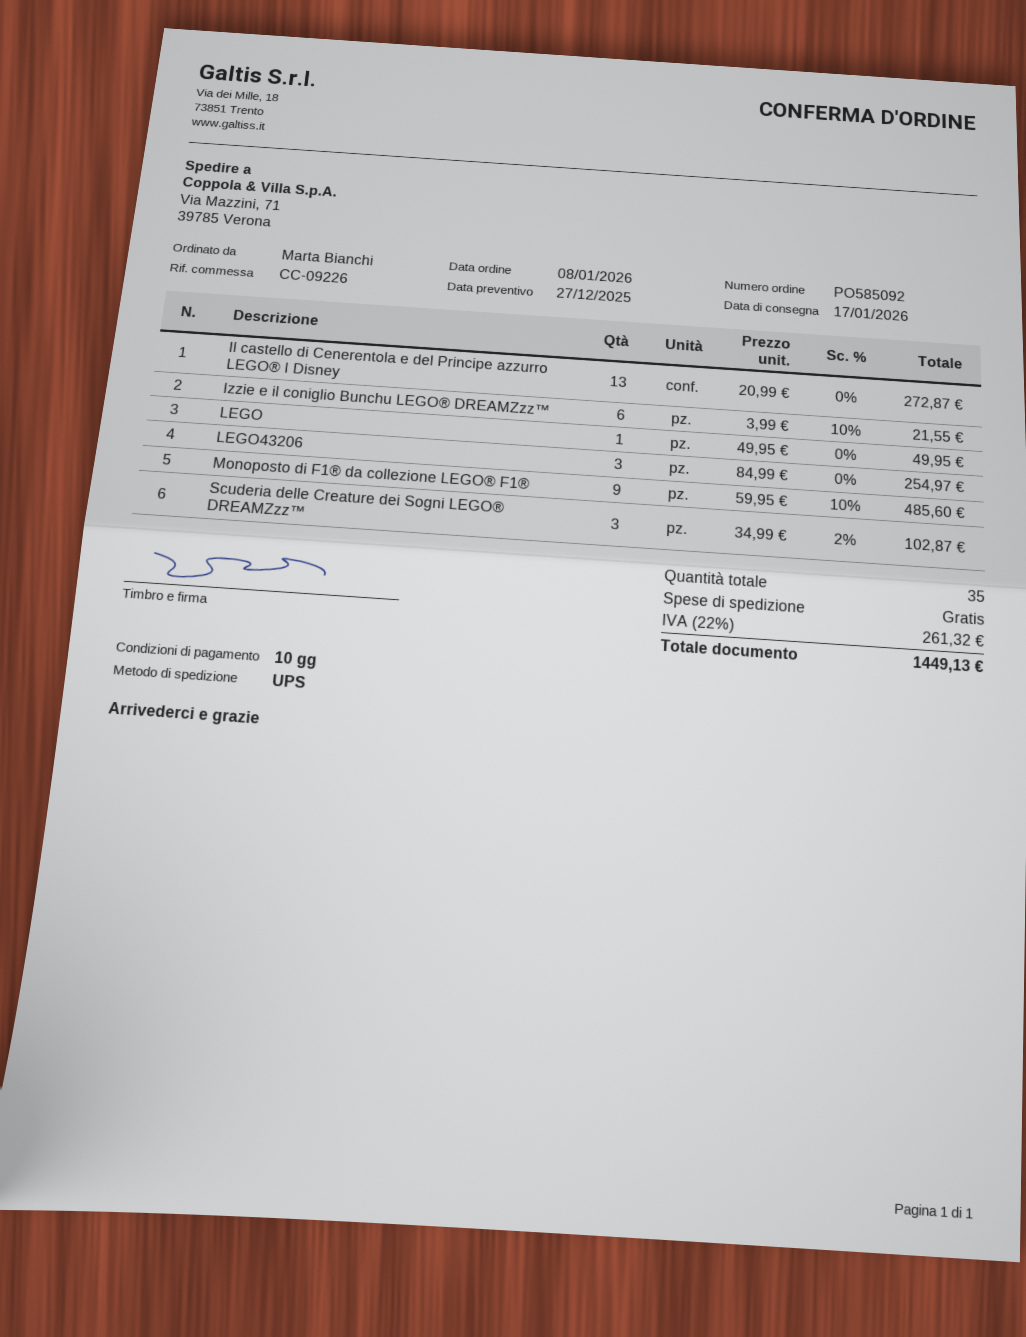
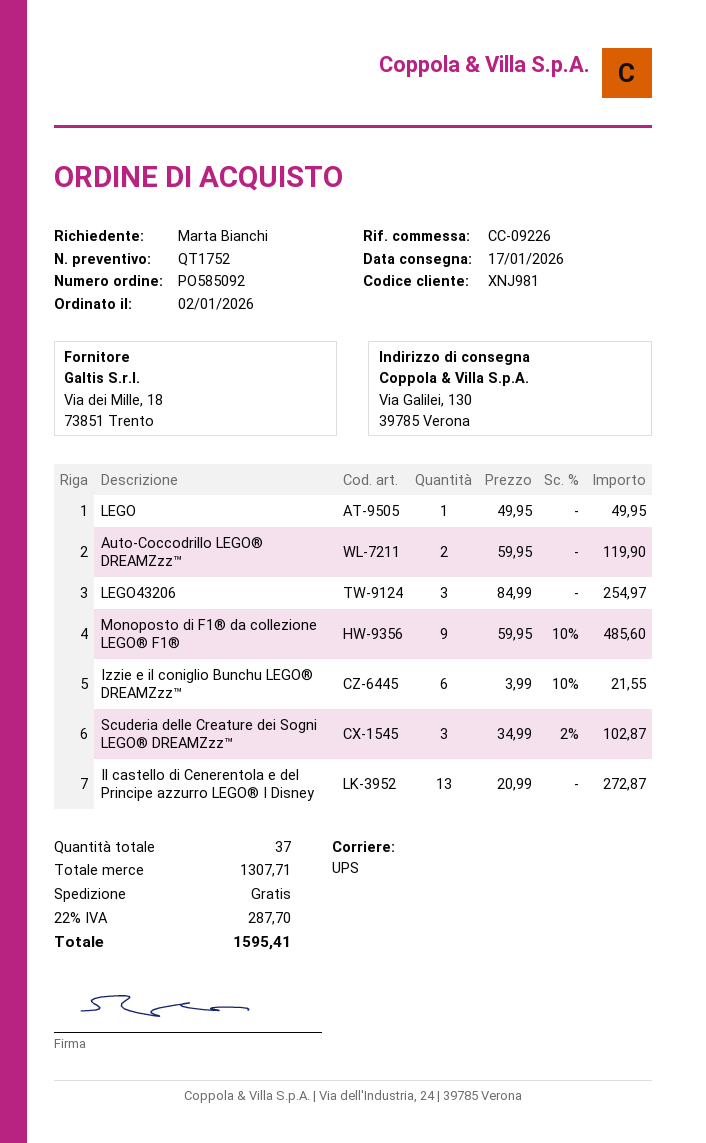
order date: 2026-01-08 -> 2026-01-02
ship to: Via Mazzini, 71, 39785 Verona -> Via Galilei, 130, 39785 Verona
Auto-Coccodrillo LEGO® DREAMZzz™: none -> 2 x 59.95 = 119.90
total quantity: 35 -> 37
tax: 22% = 261.32 -> 22% = 287.70
total: 1449.13 -> 1595.41

